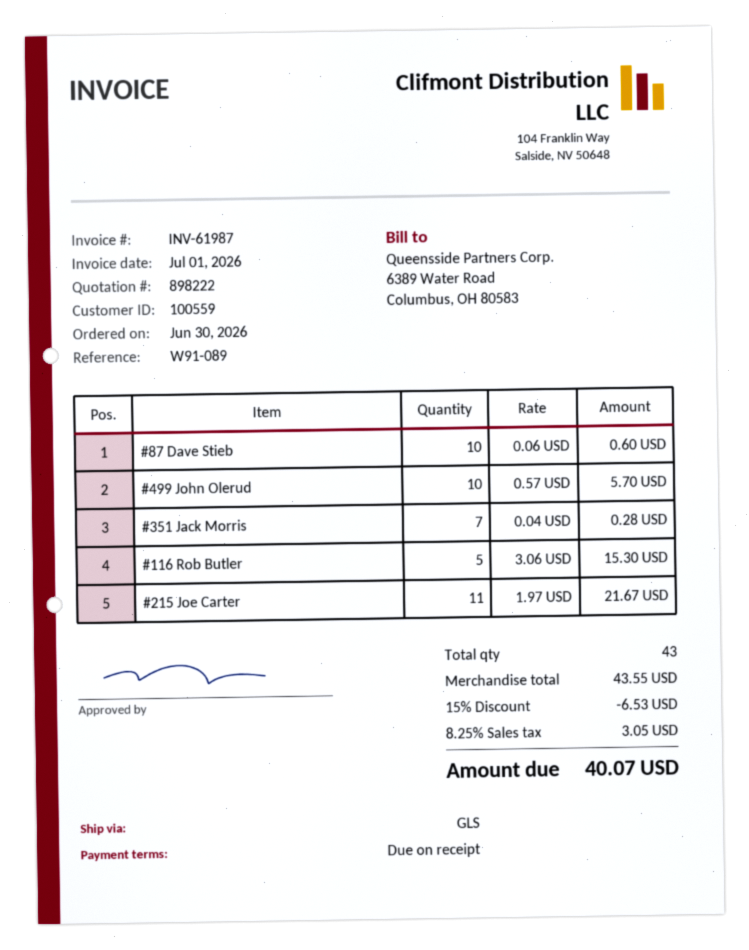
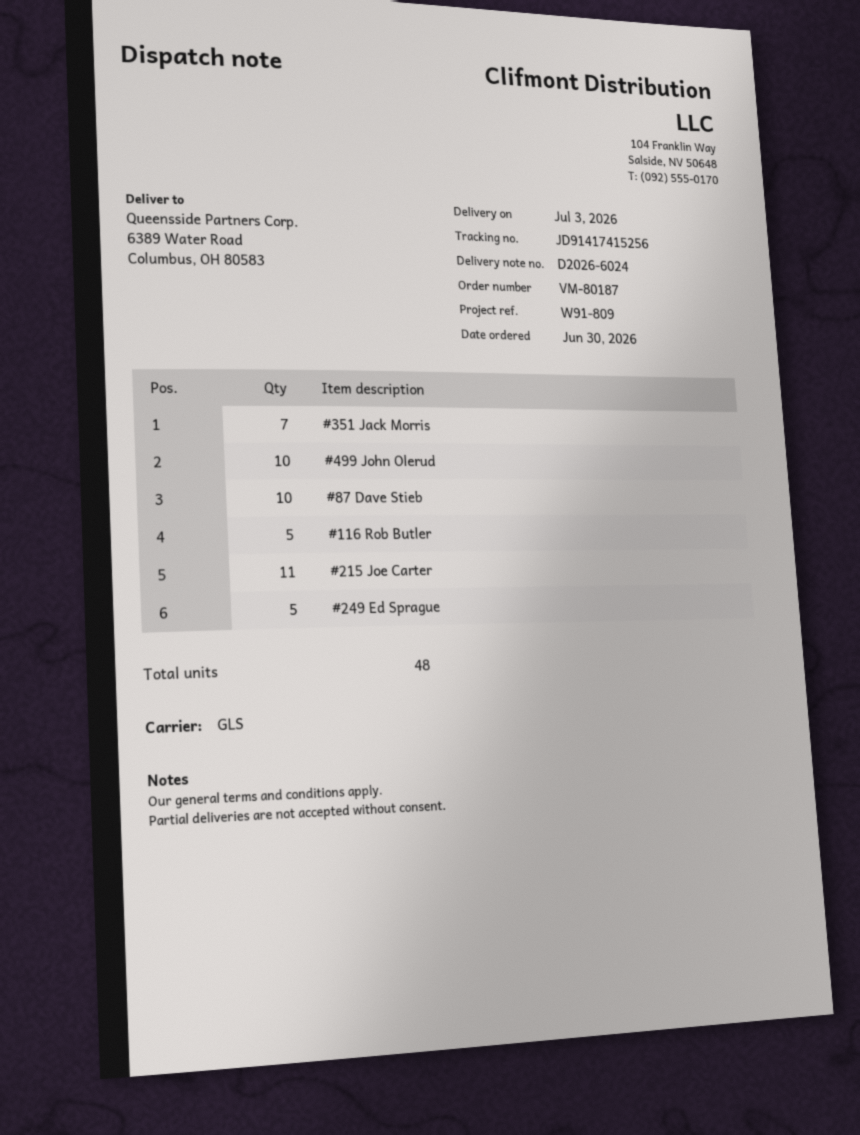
reference: W91-089 -> W91-809
#249 Ed Sprague: none -> 5
total quantity: 43 -> 48

